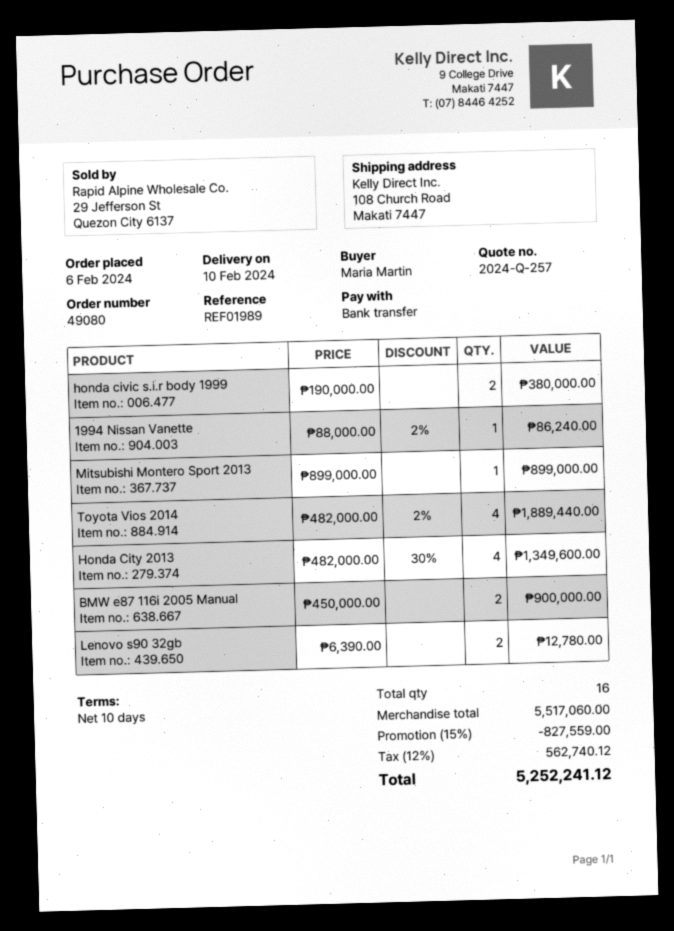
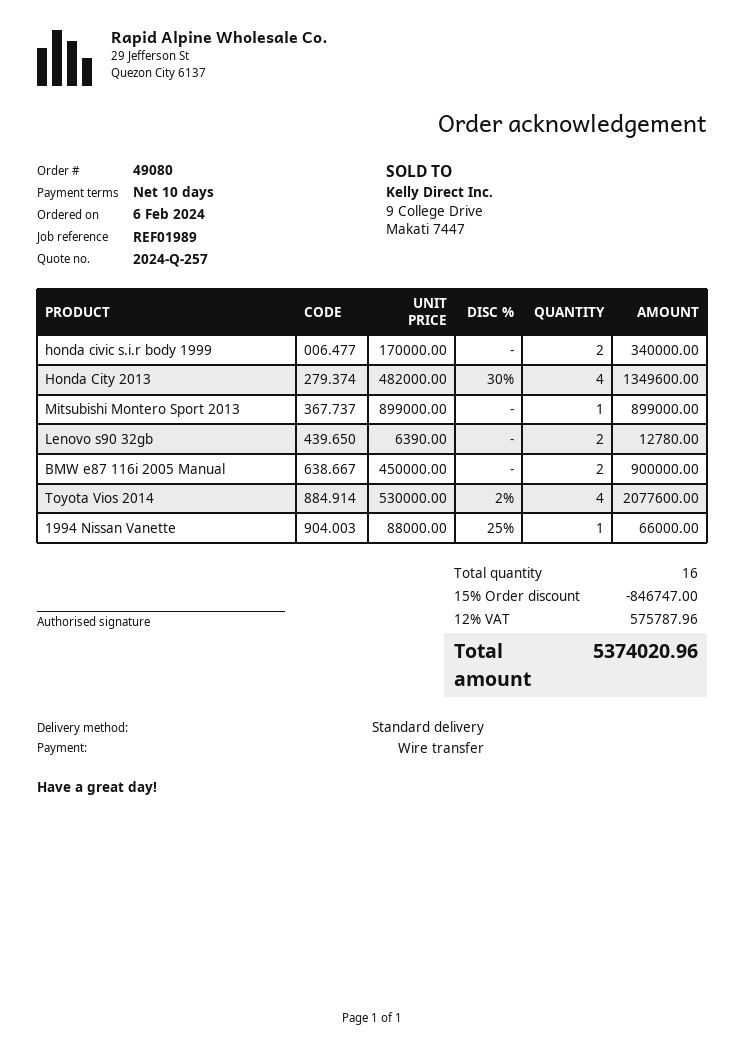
honda civic s.i.r body 1999: 2 x 190000.00 = 380000.00 -> 2 x 170000.00 = 340000.00
1994 Nissan Vanette: 1 x 88000.00 - 2% = 86240.00 -> 1 x 88000.00 - 25% = 66000.00
Toyota Vios 2014: 4 x 482000.00 - 2% = 1889440.00 -> 4 x 530000.00 - 2% = 2077600.00
discount: 15% = 827559.00 -> 15% = 846747.00
tax: 12% = 562740.12 -> 12% = 575787.96
total: 5252241.12 -> 5374020.96

